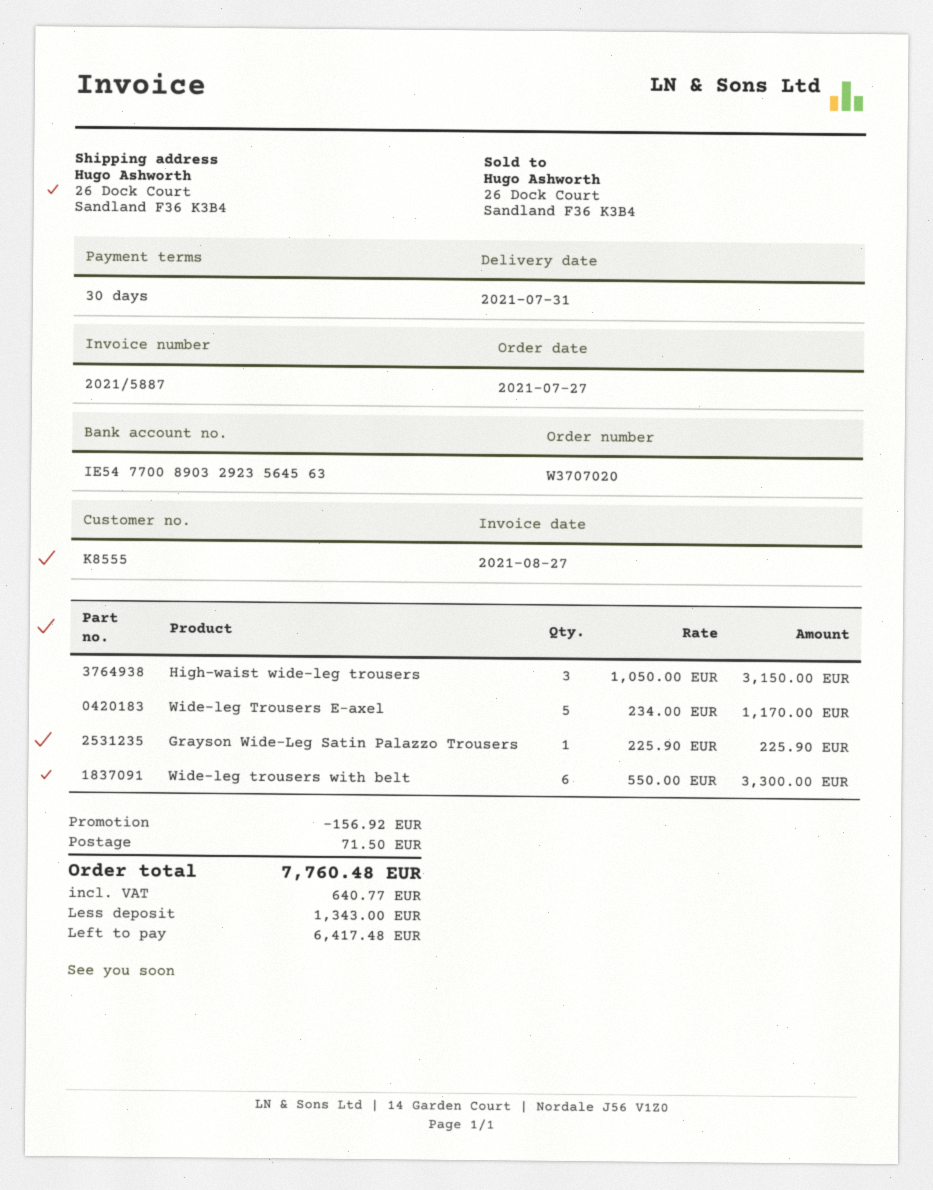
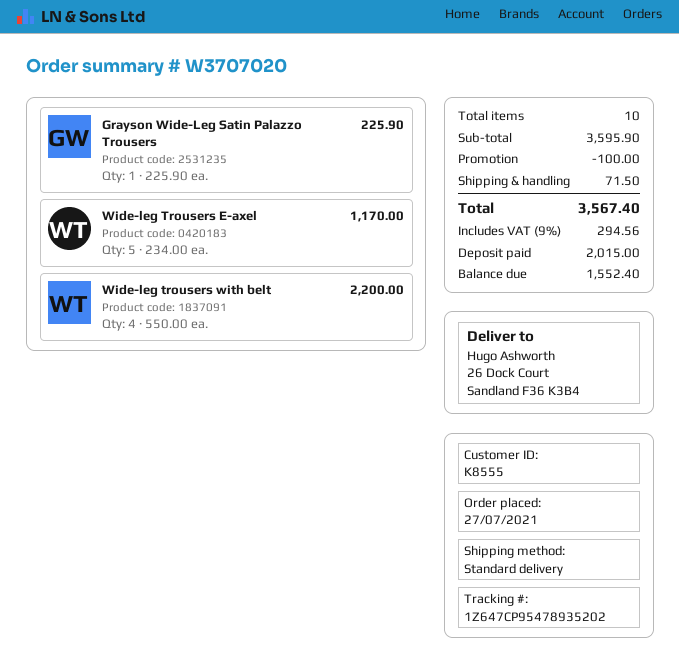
High-waist wide-leg trousers: 3 x 1050.00 = 3150.00 -> none
Wide-leg trousers with belt: 6 x 550.00 = 3300.00 -> 4 x 550.00 = 2200.00
discount: 156.92 -> 100.00
tax: 640.77 -> 294.56
total: 7760.48 -> 3567.40
deposit: 1343.00 -> 2015.00
balance: 6417.48 -> 1552.40

